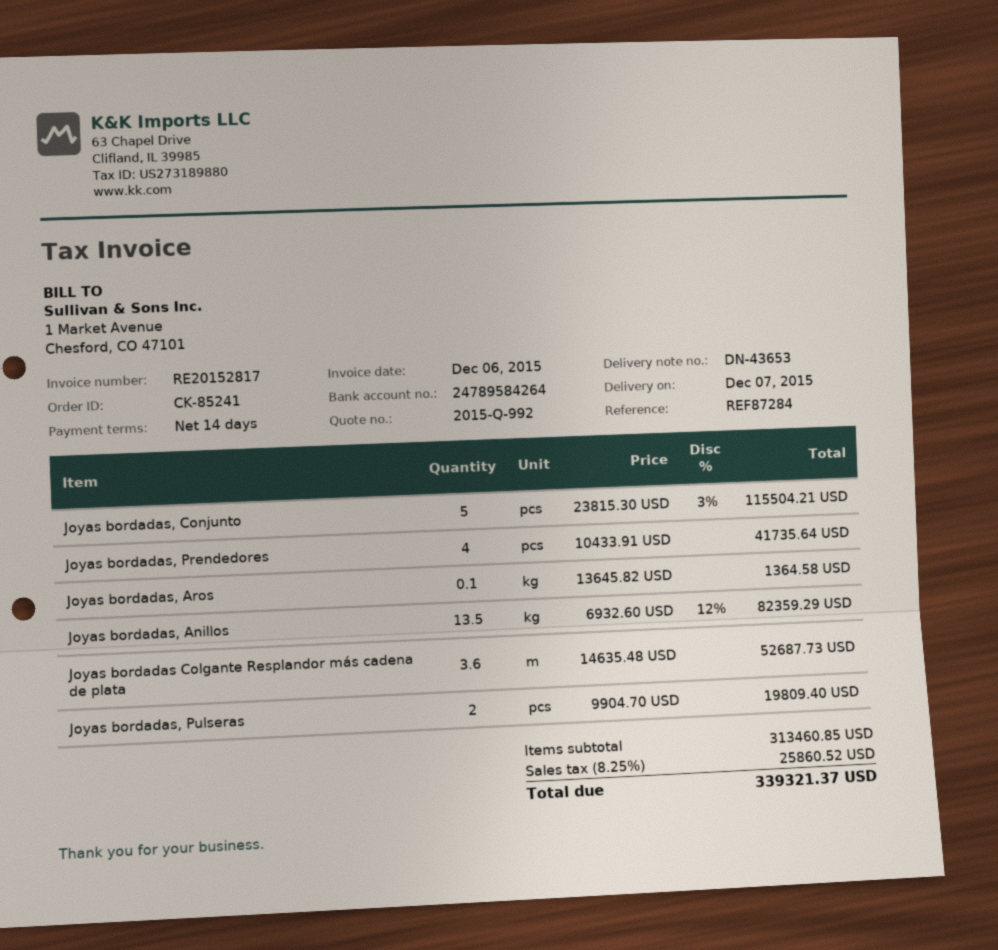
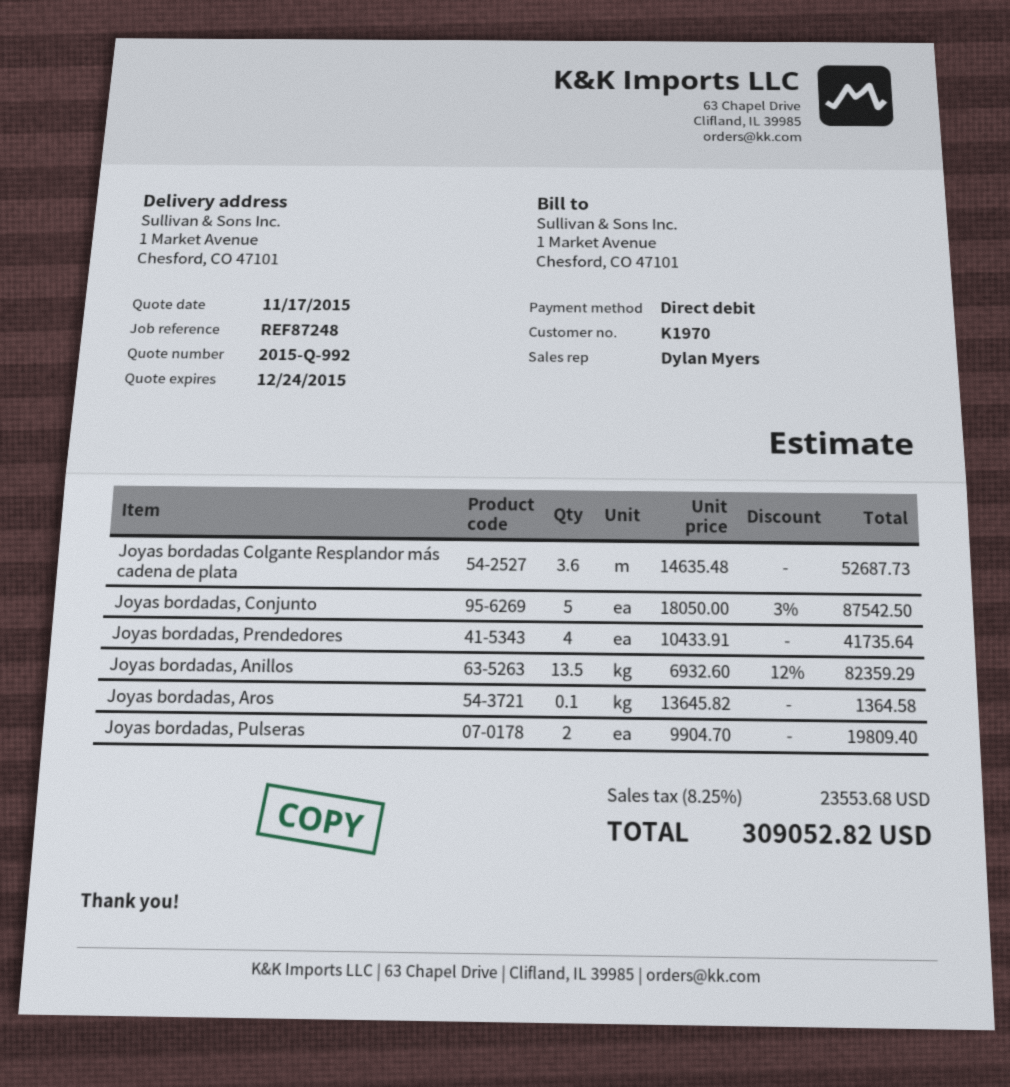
reference: REF87284 -> REF87248
Joyas bordadas, Conjunto: 5 x 23815.30 - 3% = 115504.21 -> 5 x 18050.00 - 3% = 87542.50
tax: 8.25% = 25860.52 -> 8.25% = 23553.68
total: 339321.37 -> 309052.82

